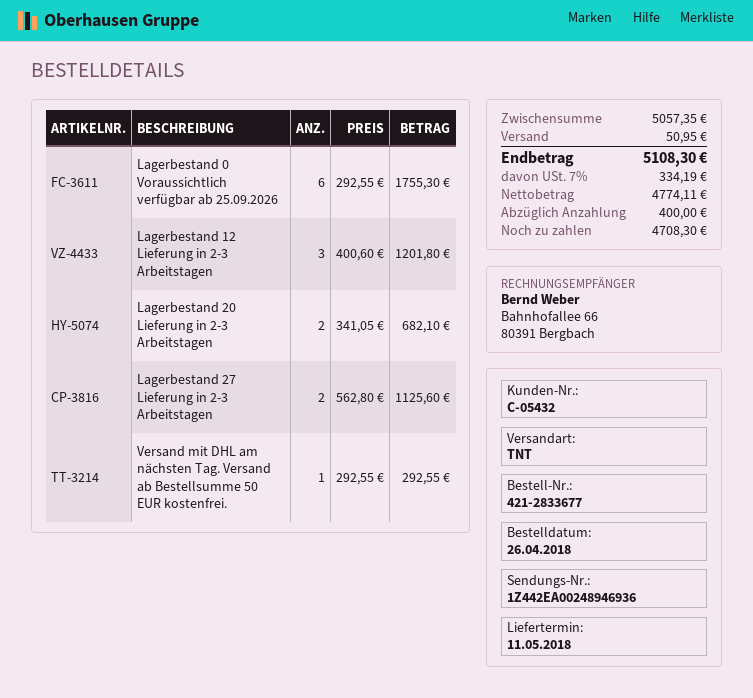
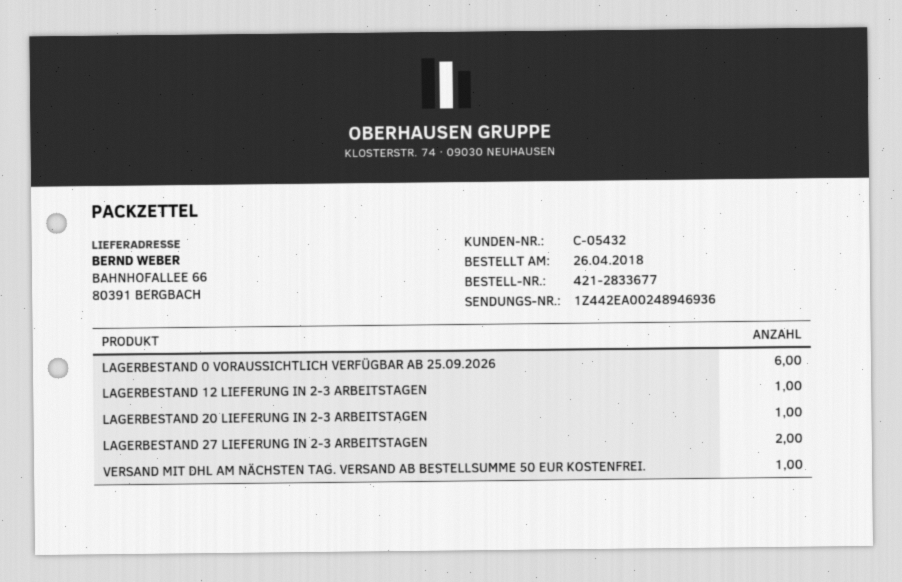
Lagerbestand 12 Lieferung in 2-3 Arbeitstagen: 3 -> 1
Lagerbestand 20 Lieferung in 2-3 Arbeitstagen: 2 -> 1

